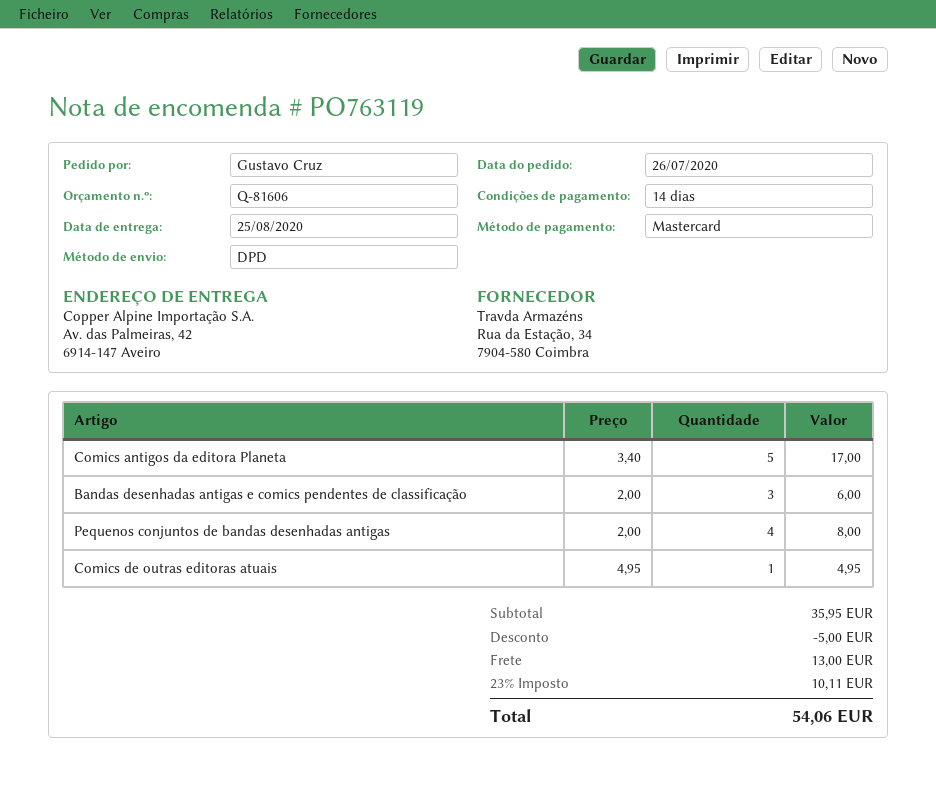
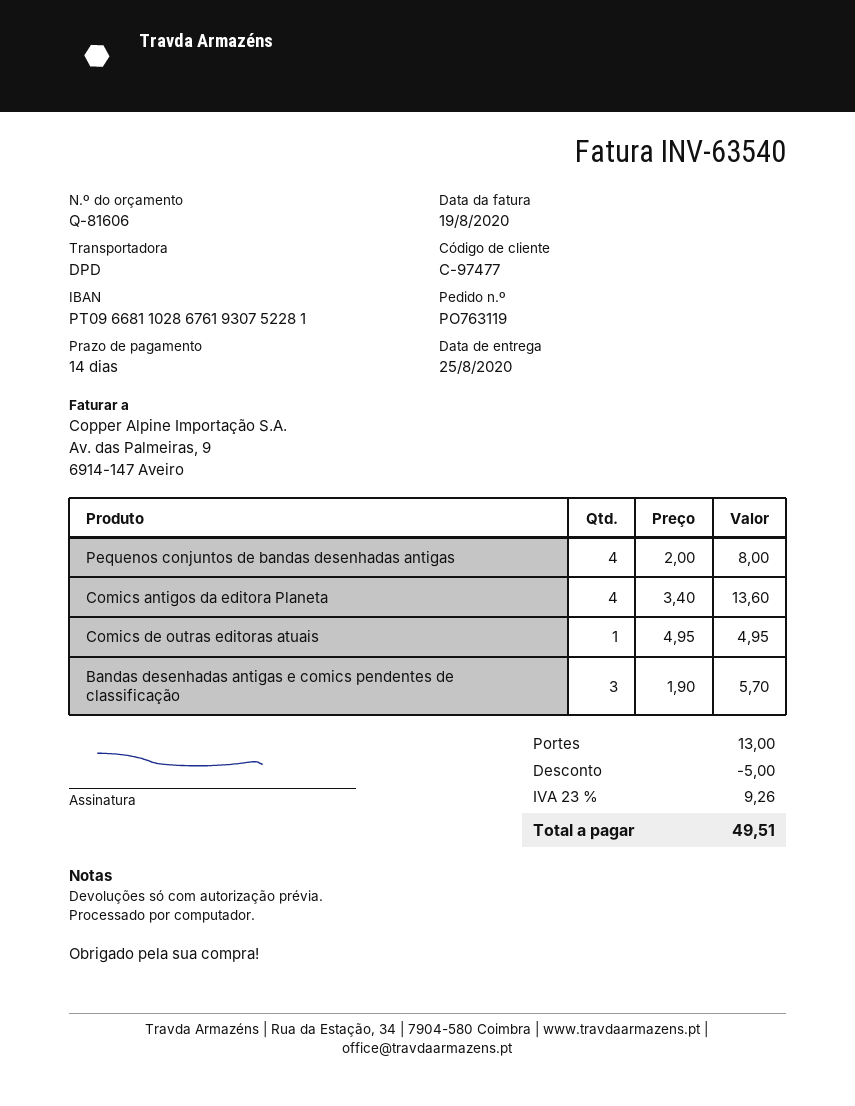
Comics antigos da editora Planeta: 5 x 3.40 = 17.00 -> 4 x 3.40 = 13.60
Bandas desenhadas antigas e comics pendentes de classificação: 3 x 2.00 = 6.00 -> 3 x 1.90 = 5.70
tax: 23% = 10.11 -> 23% = 9.26
total: 54.06 -> 49.51

